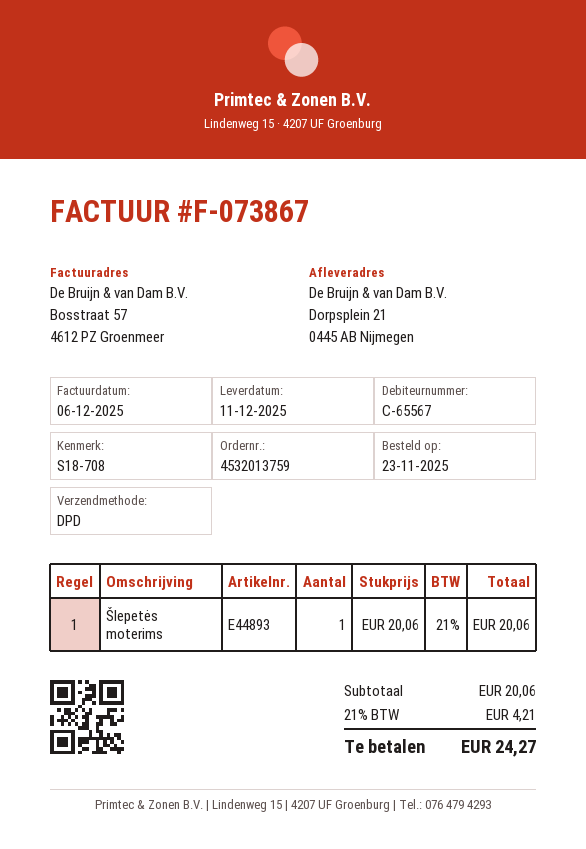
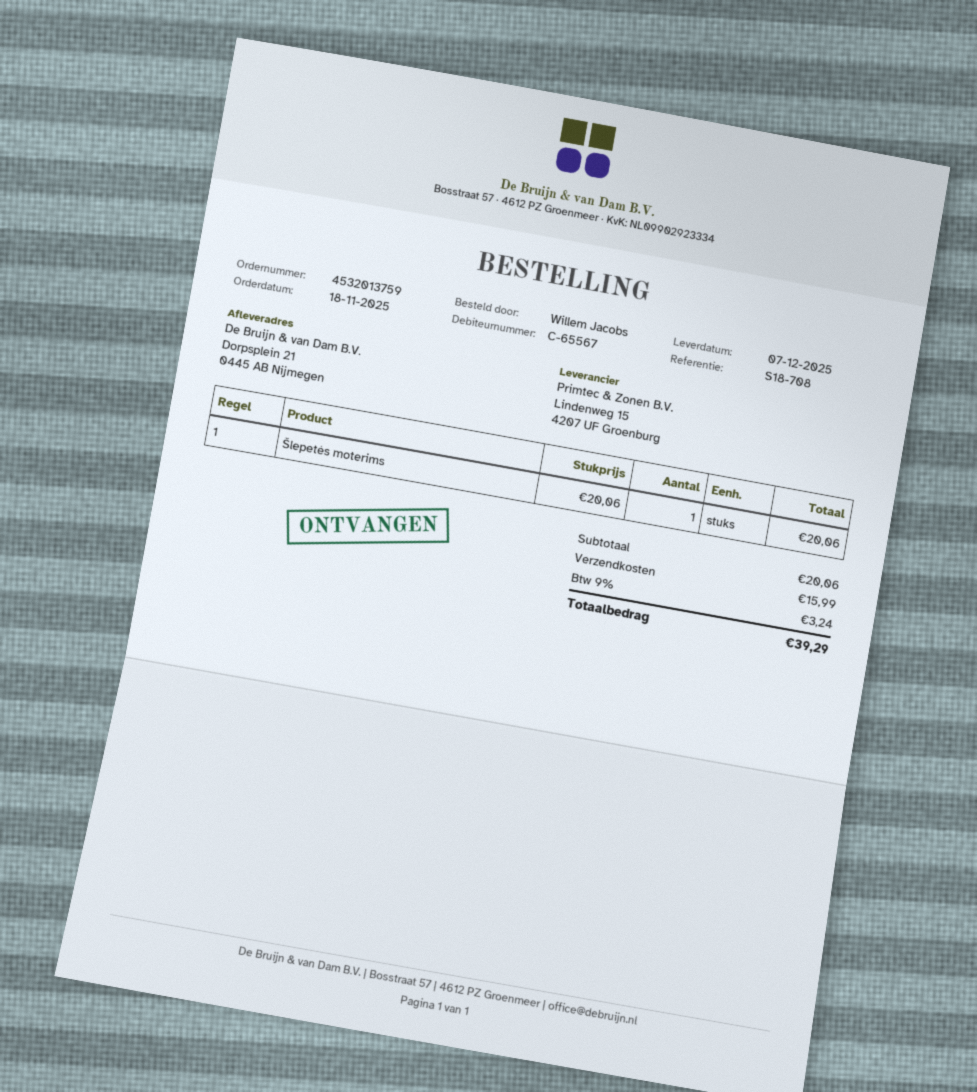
order date: 2025-11-23 -> 2025-11-18
delivery date: 2025-12-11 -> 2025-12-07
shipping: none -> 15.99
tax: 21% = 4.21 -> 9% = 3.24
total: 24.27 -> 39.29

